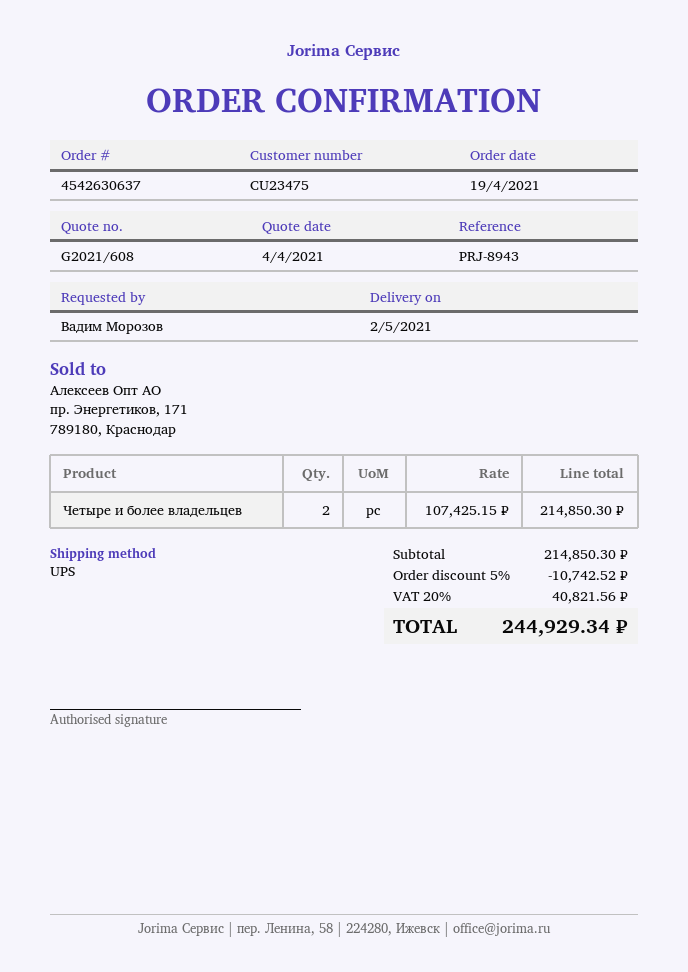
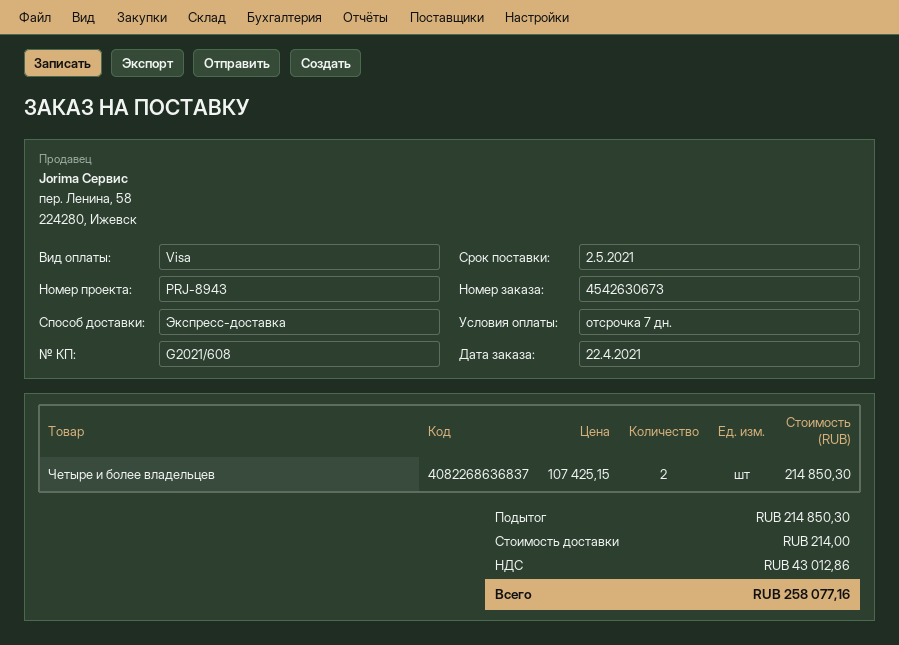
order number: 4542630637 -> 4542630673
order date: 2021-04-19 -> 2021-04-22
shipping method: UPS -> express
discount: 5% = 10742.52 -> none
shipping: none -> 214.00
tax: 40821.56 -> 43012.86
total: 244929.34 -> 258077.16

